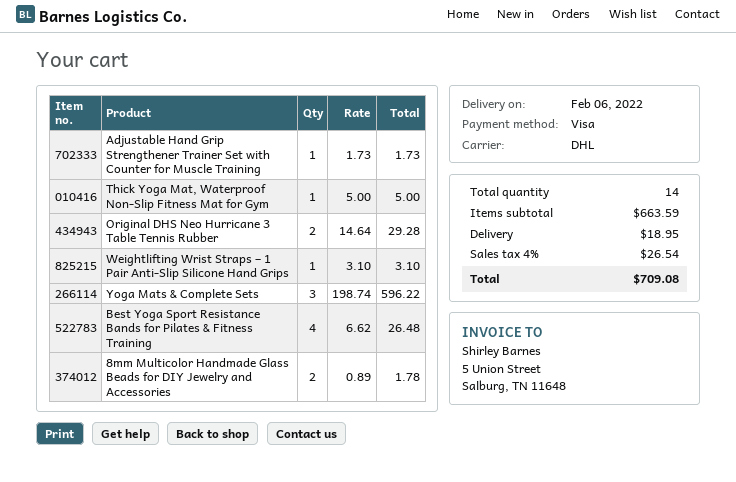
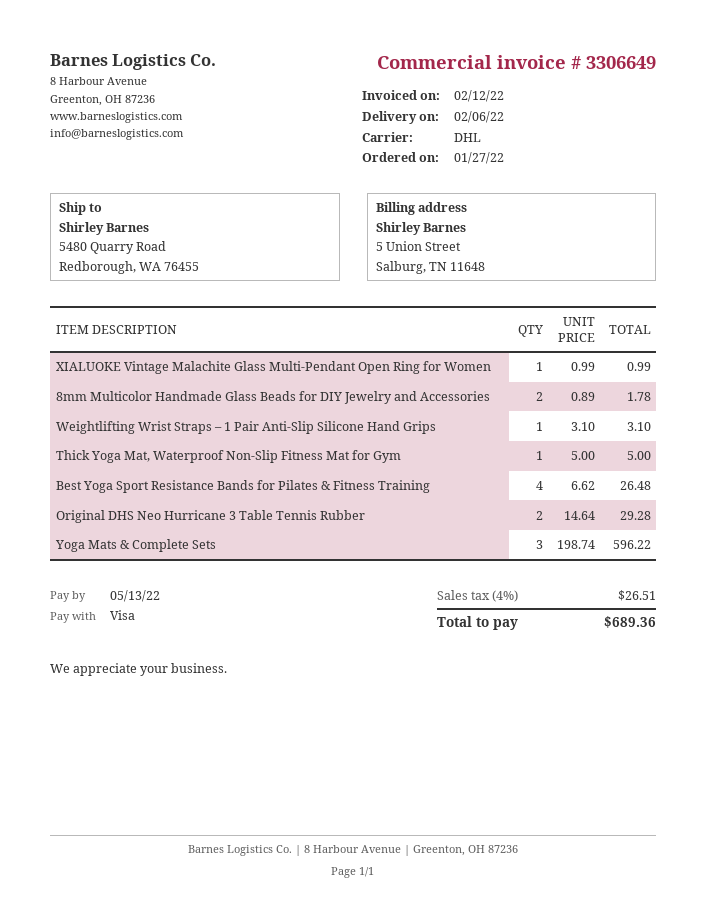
Adjustable Hand Grip Strengthener Trainer Set with Counter for Muscle Training: 1 x 1.73 = 1.73 -> none
XIALUOKE Vintage Malachite Glass Multi-Pendant Open Ring for Women: none -> 1 x 0.99 = 0.99
shipping: 18.95 -> none
tax: 4% = 26.54 -> 4% = 26.51
total: 709.08 -> 689.36

